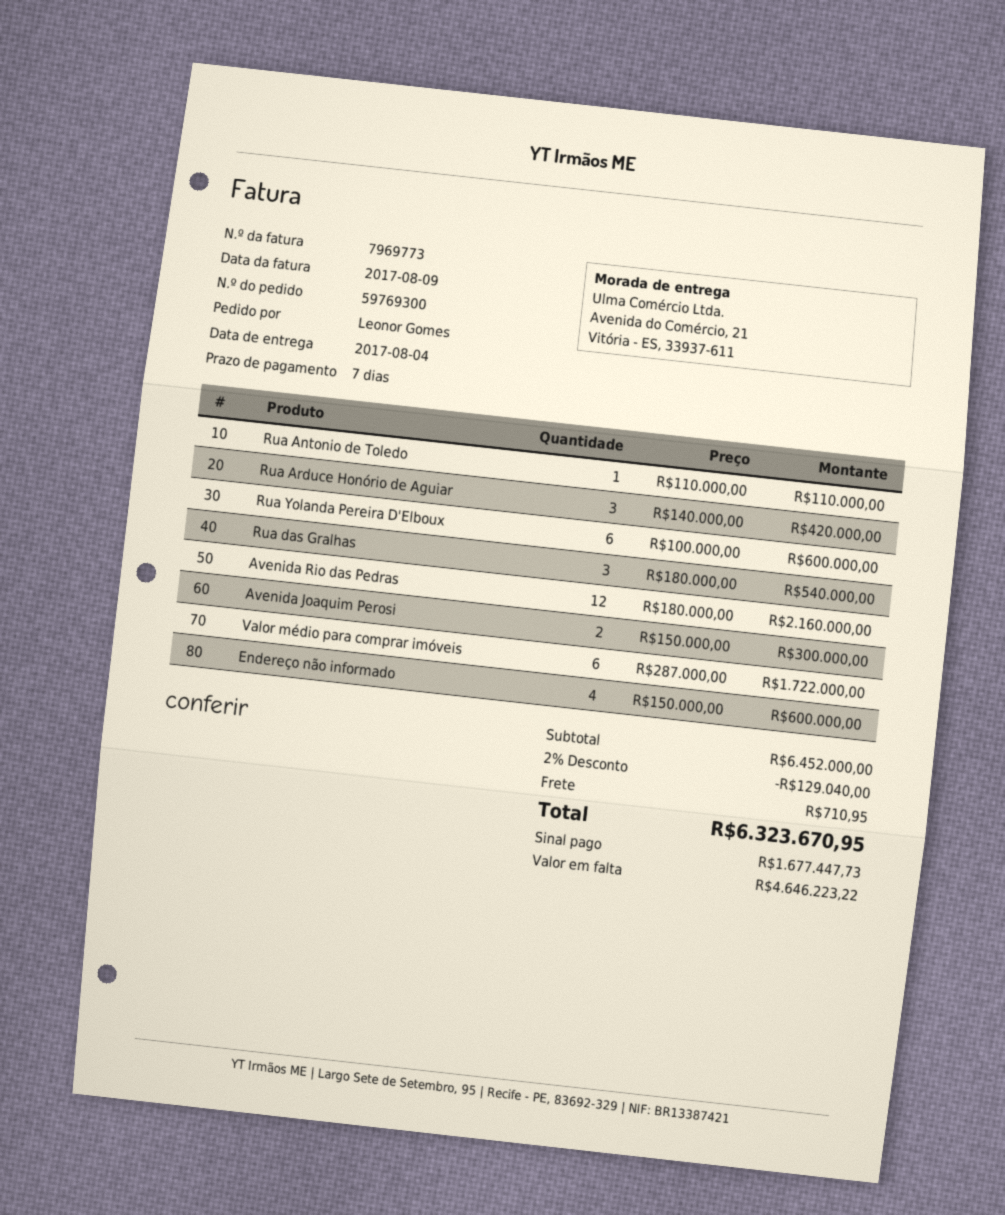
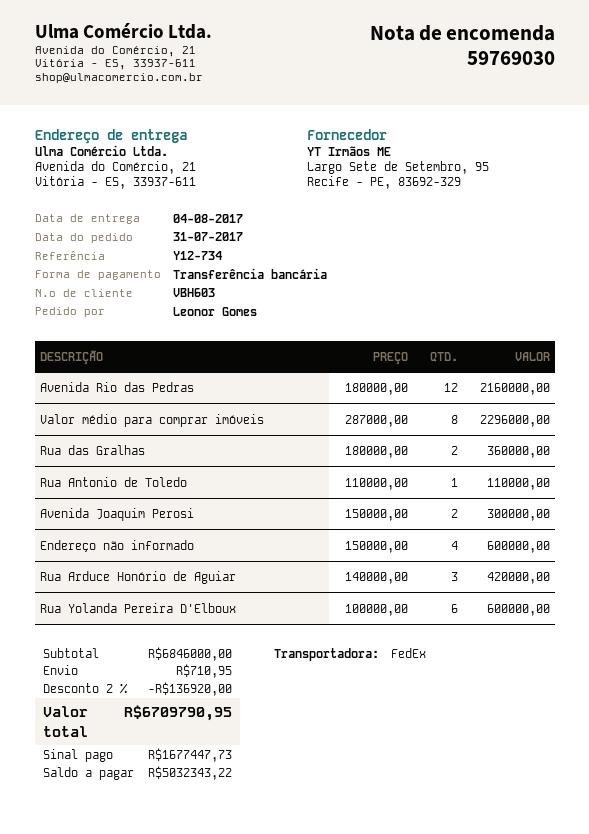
order number: 59769300 -> 59769030
Rua das Gralhas: 3 x 180000.00 = 540000.00 -> 2 x 180000.00 = 360000.00
Valor médio para comprar imóveis: 6 x 287000.00 = 1722000.00 -> 8 x 287000.00 = 2296000.00
subtotal: 6452000.00 -> 6846000.00
discount: 2% = 129040.00 -> 2% = 136920.00
total: 6323670.95 -> 6709790.95
balance: 4646223.22 -> 5032343.22

